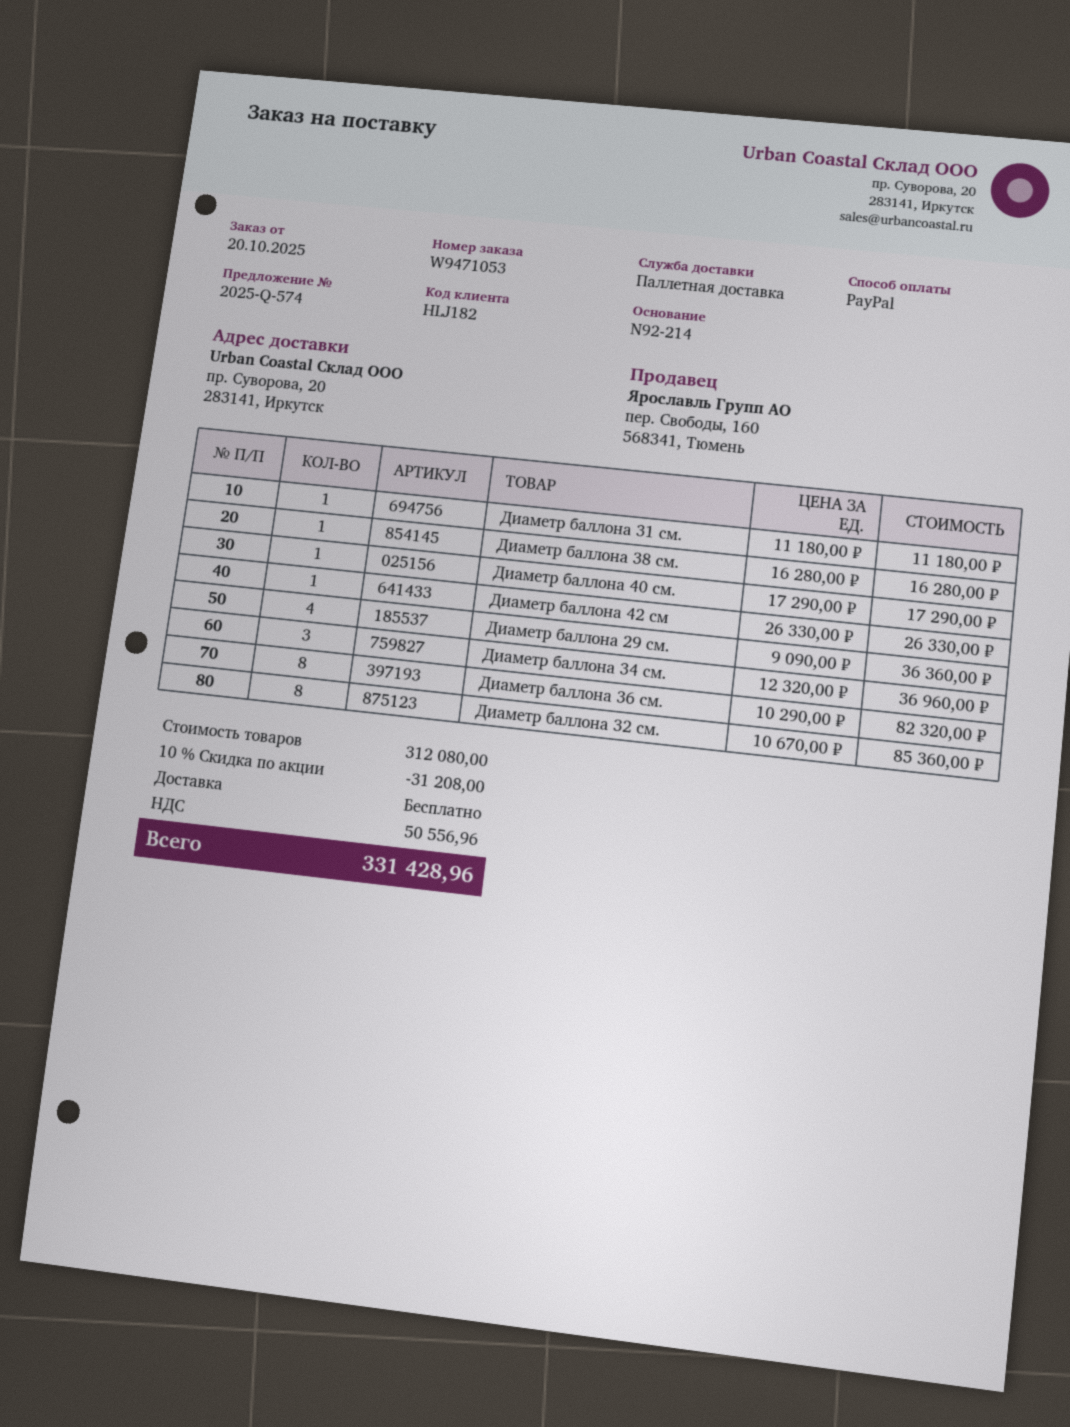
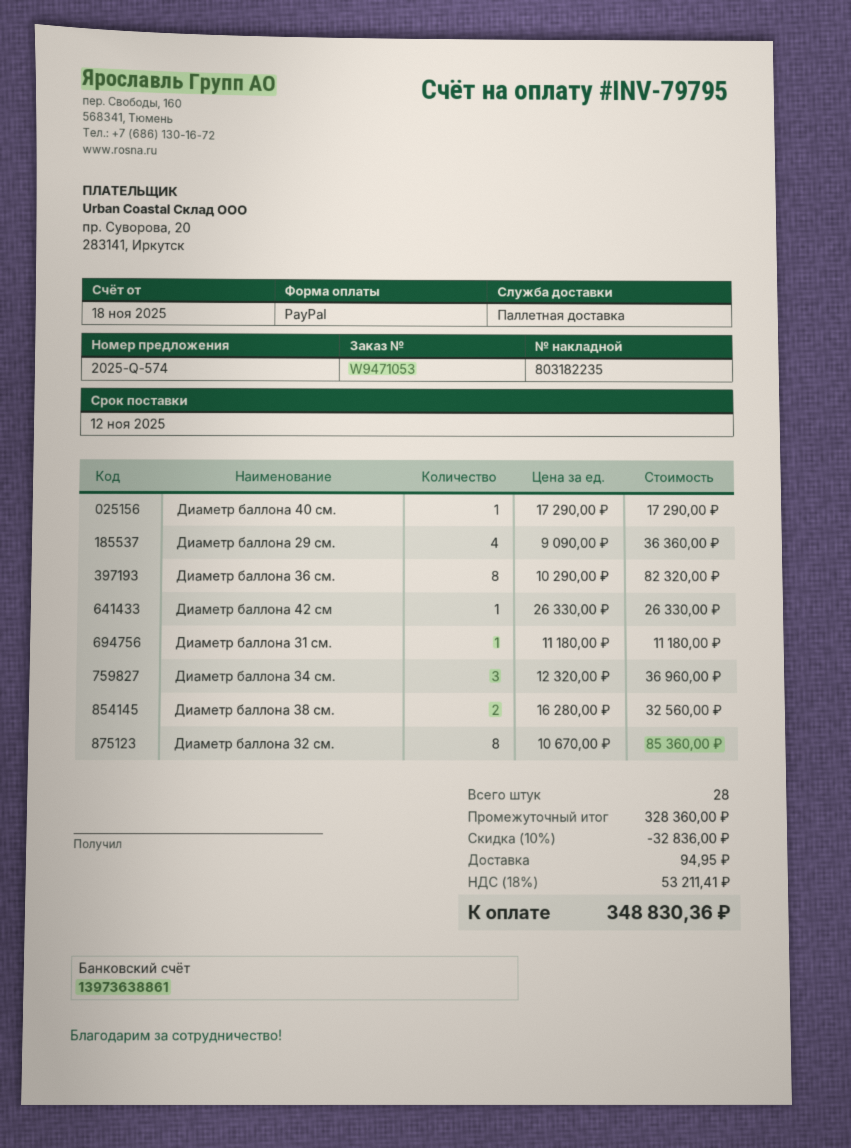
Диаметр баллона 38 см.: 1 x 16280.00 = 16280.00 -> 2 x 16280.00 = 32560.00
subtotal: 312080.00 -> 328360.00
discount: 10% = 31208.00 -> 10% = 32836.00
shipping: 0.00 -> 94.95
tax: 50556.96 -> 53211.41
total: 331428.96 -> 348830.36

